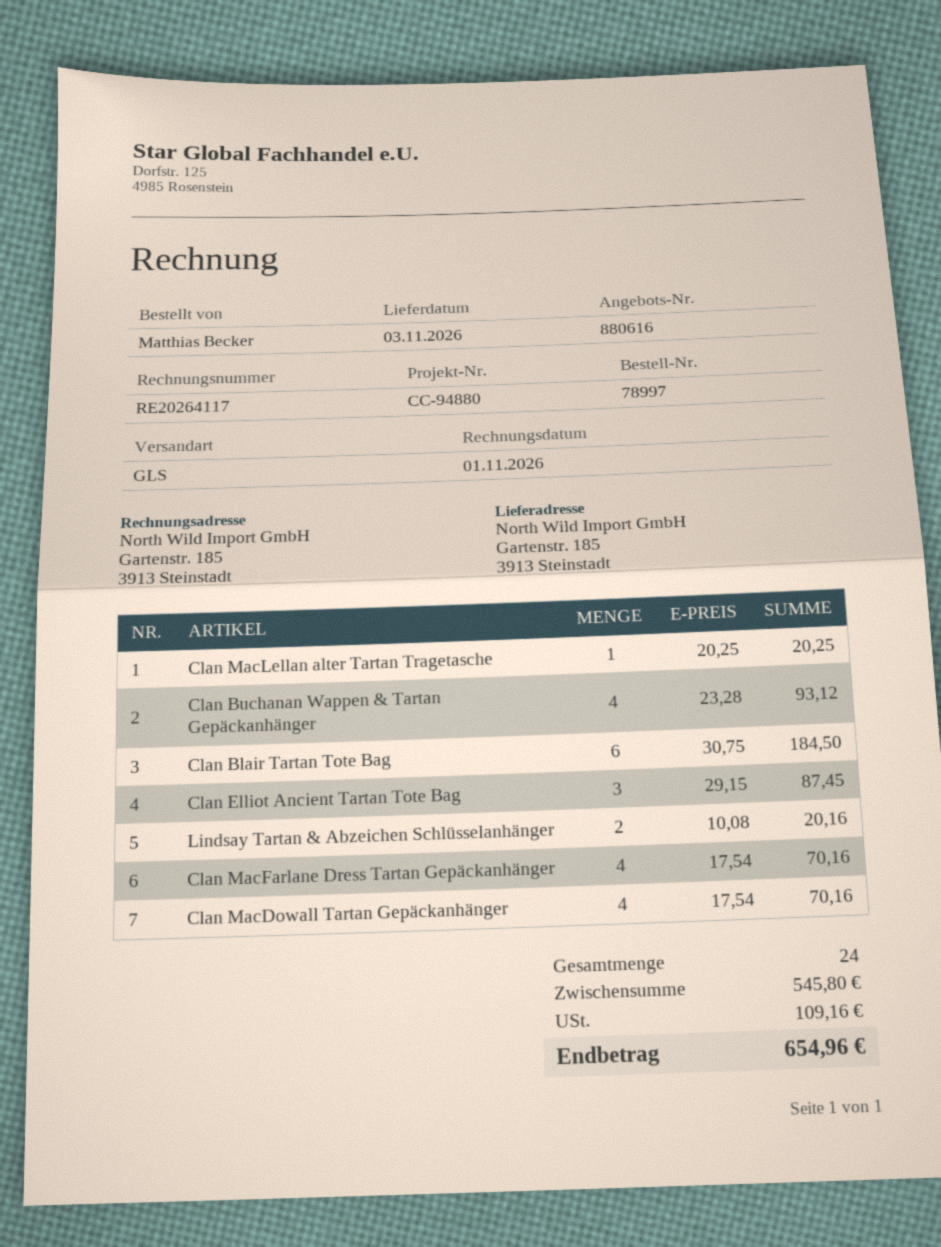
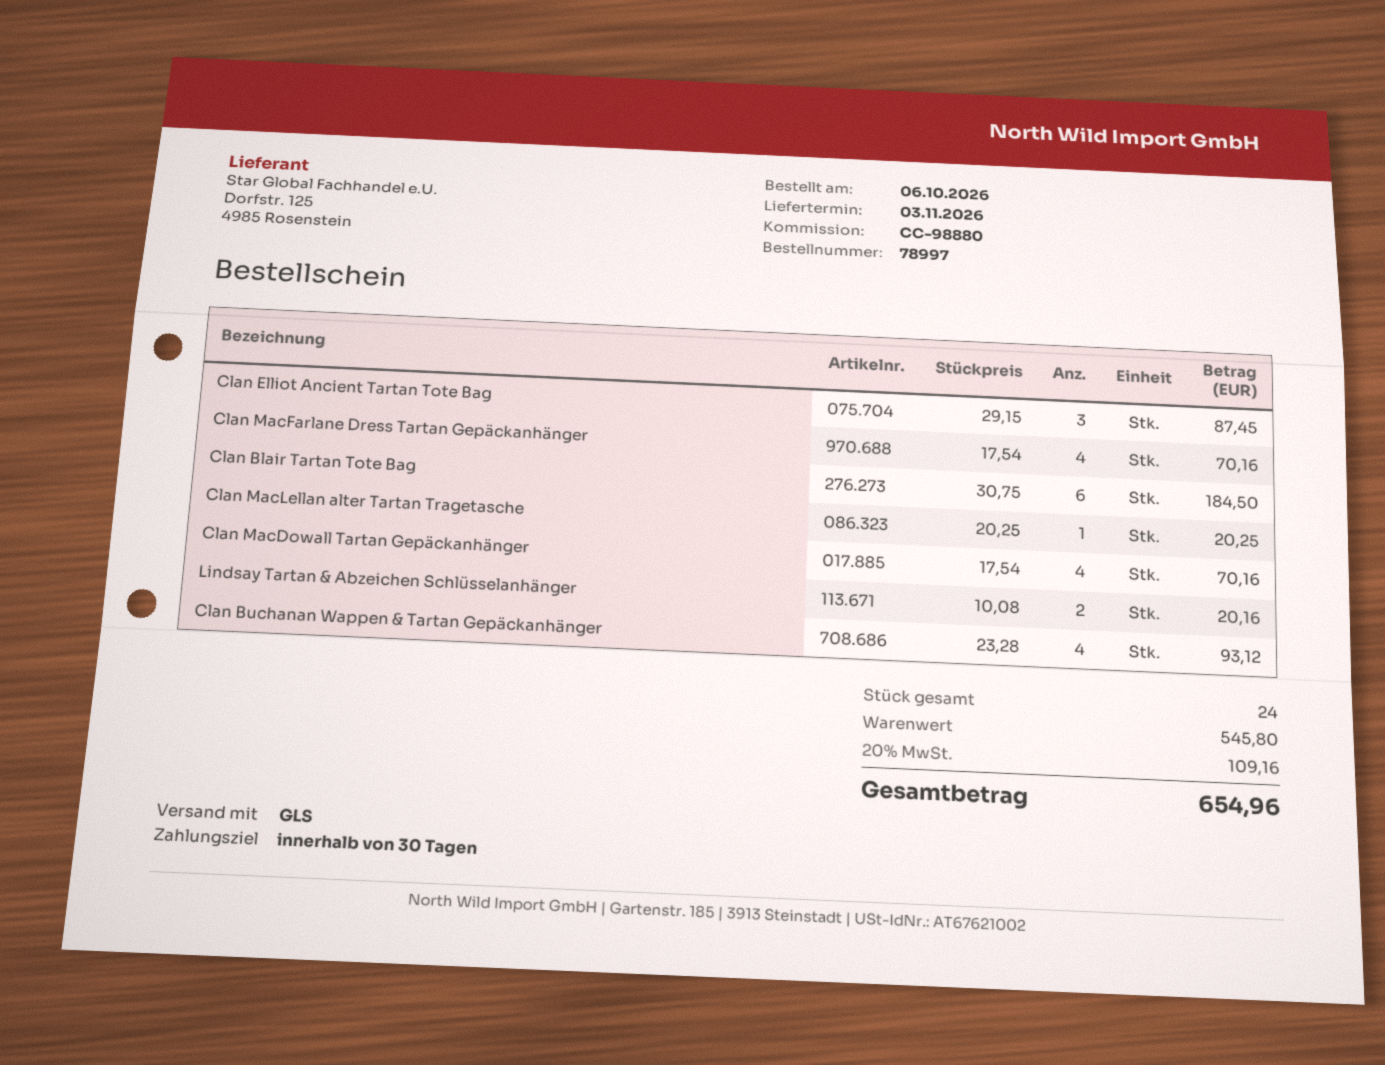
reference: CC-94880 -> CC-98880

